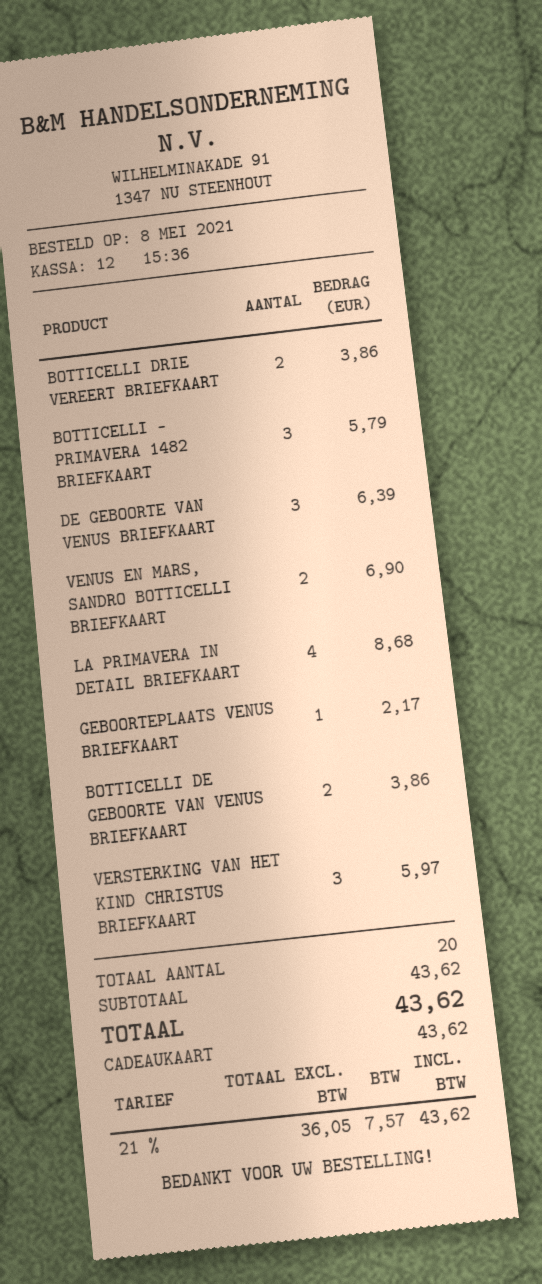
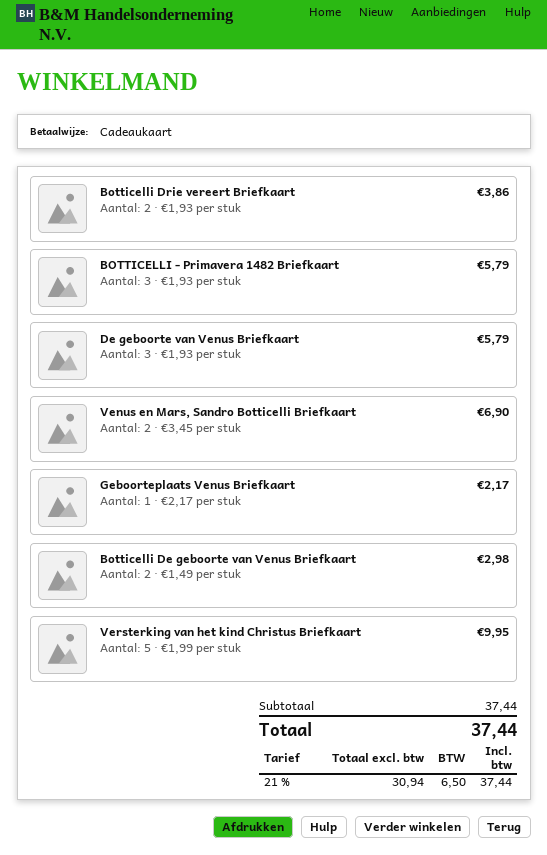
DE GEBOORTE VAN VENUS BRIEFKAART: 3 for 6.39 -> 3 for 5.79
LA PRIMAVERA IN DETAIL BRIEFKAART: 4 for 8.68 -> none
BOTTICELLI DE GEBOORTE VAN VENUS BRIEFKAART: 2 for 3.86 -> 2 for 2.98
VERSTERKING VAN HET KIND CHRISTUS BRIEFKAART: 3 for 5.97 -> 5 for 9.95
subtotal: 43.62 -> 37.44
net: 36.05 -> 30.94
tax: 21% = 7.57 -> 21% = 6.50
total: 43.62 -> 37.44

